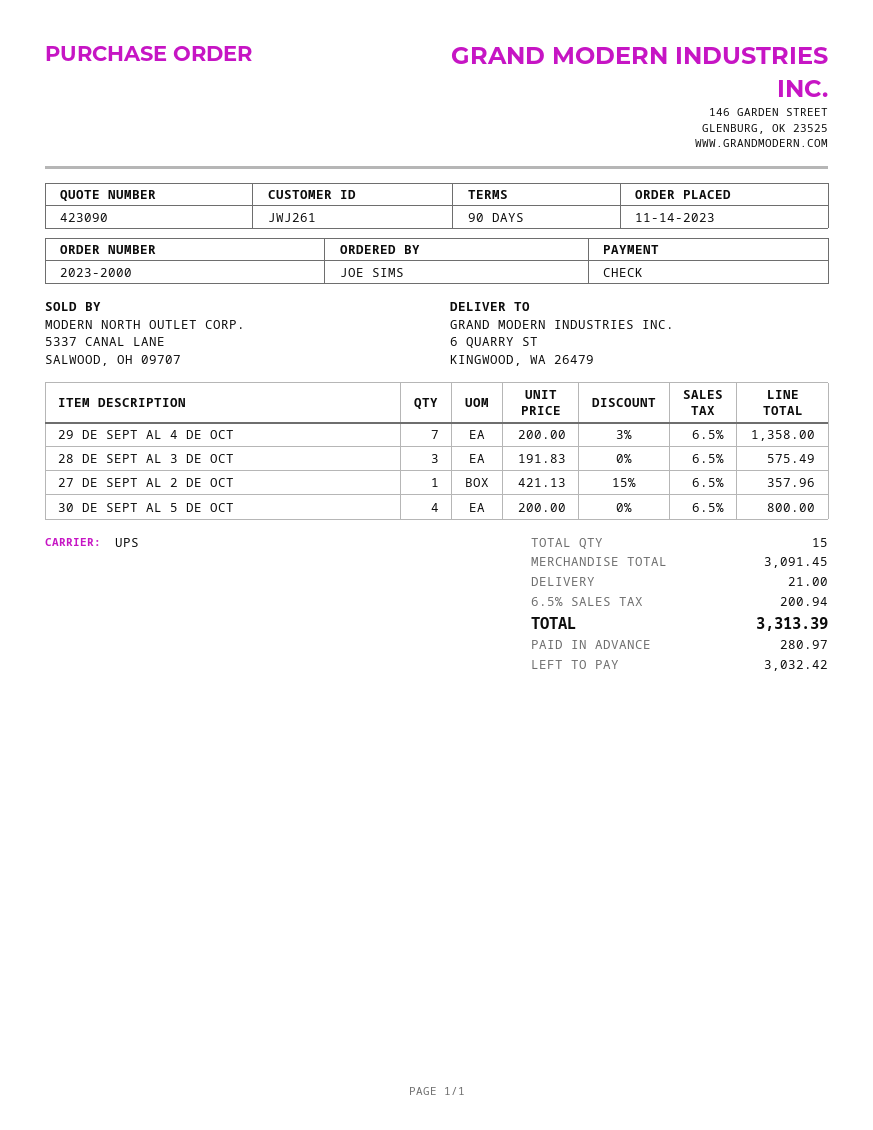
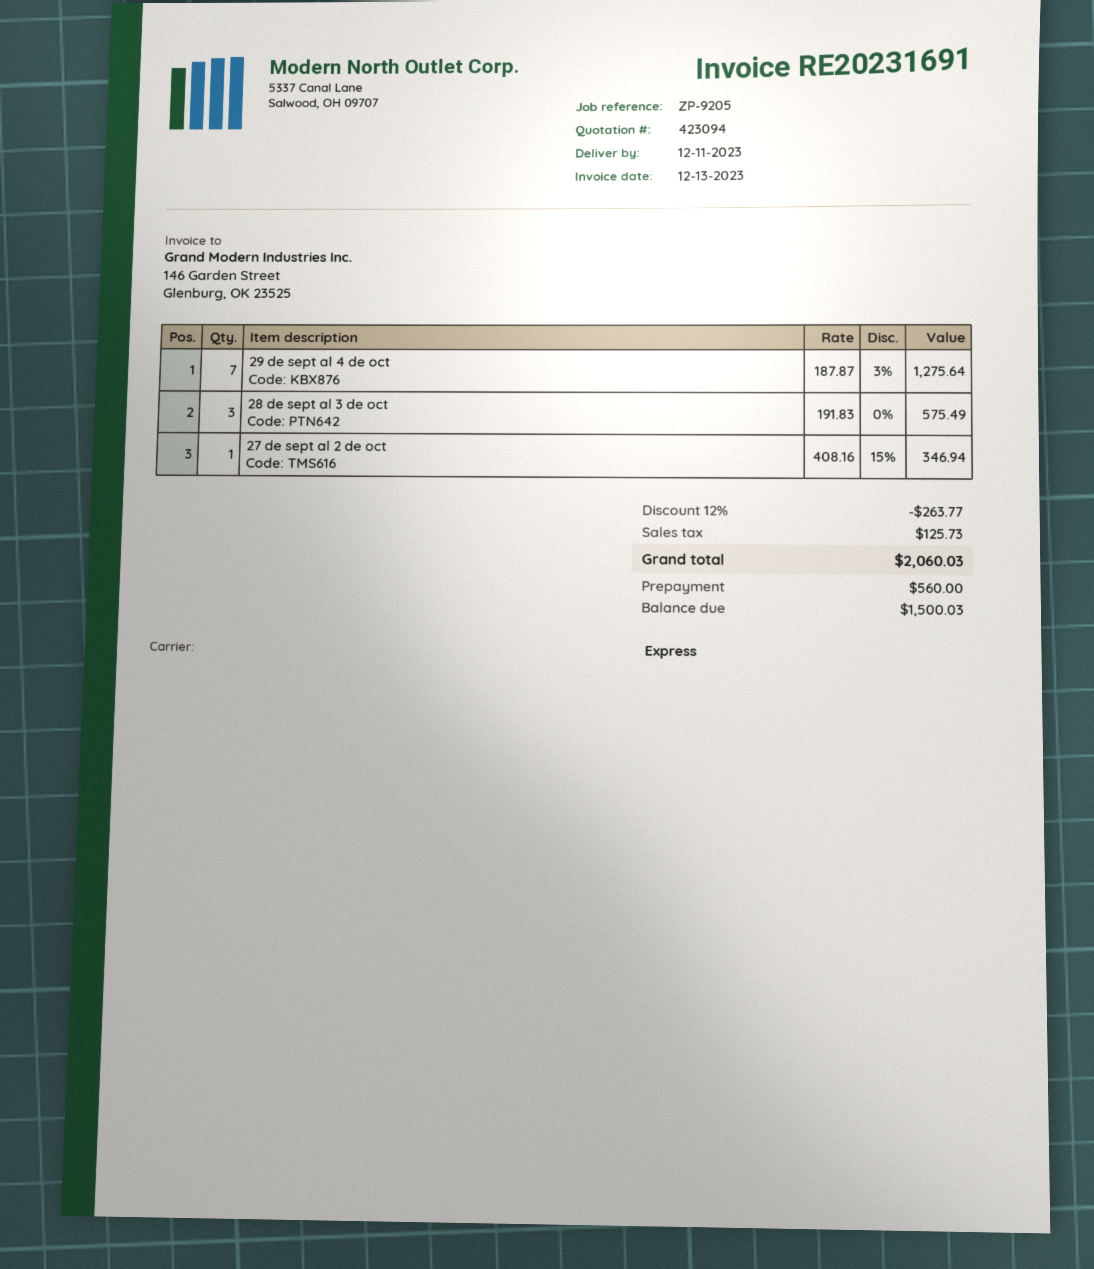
quote number: 423090 -> 423094
shipping method: UPS -> express
29 DE SEPT AL 4 DE OCT: 7 x 200.00 - 3% = 1358.00 -> 7 x 187.87 - 3% = 1275.64
27 DE SEPT AL 2 DE OCT: 1 x 421.13 - 15% = 357.96 -> 1 x 408.16 - 15% = 346.94
30 DE SEPT AL 5 DE OCT: 4 x 200.00 = 800.00 -> none
discount: none -> 12% = 263.77
shipping: 21.00 -> none
tax: 200.94 -> 125.73
total: 3313.39 -> 2060.03
deposit: 280.97 -> 560.00
balance: 3032.42 -> 1500.03

